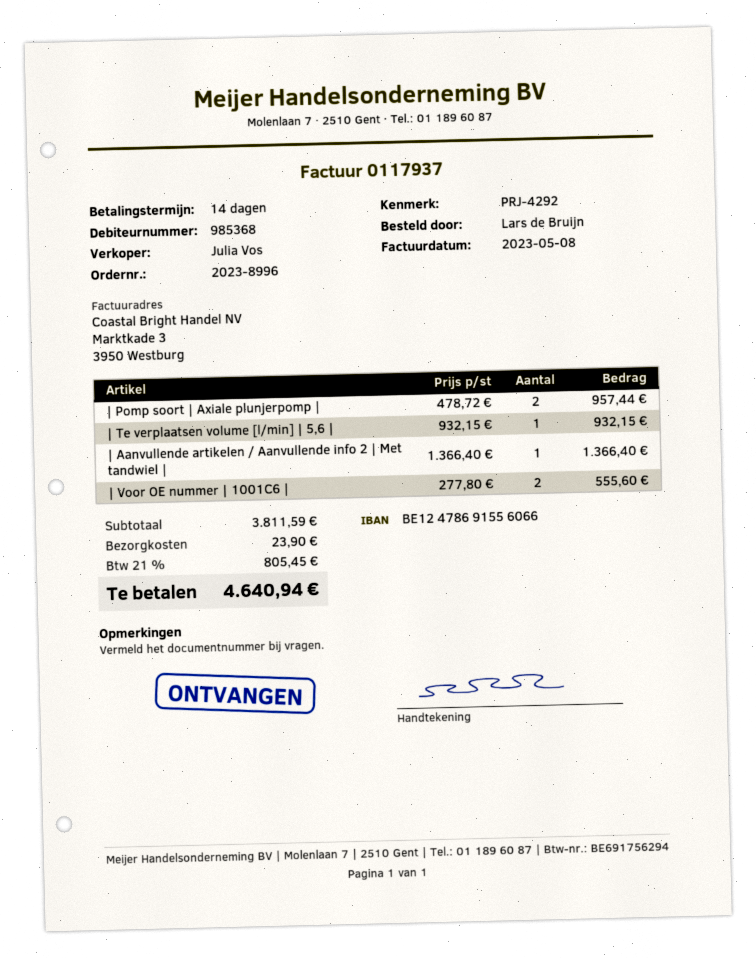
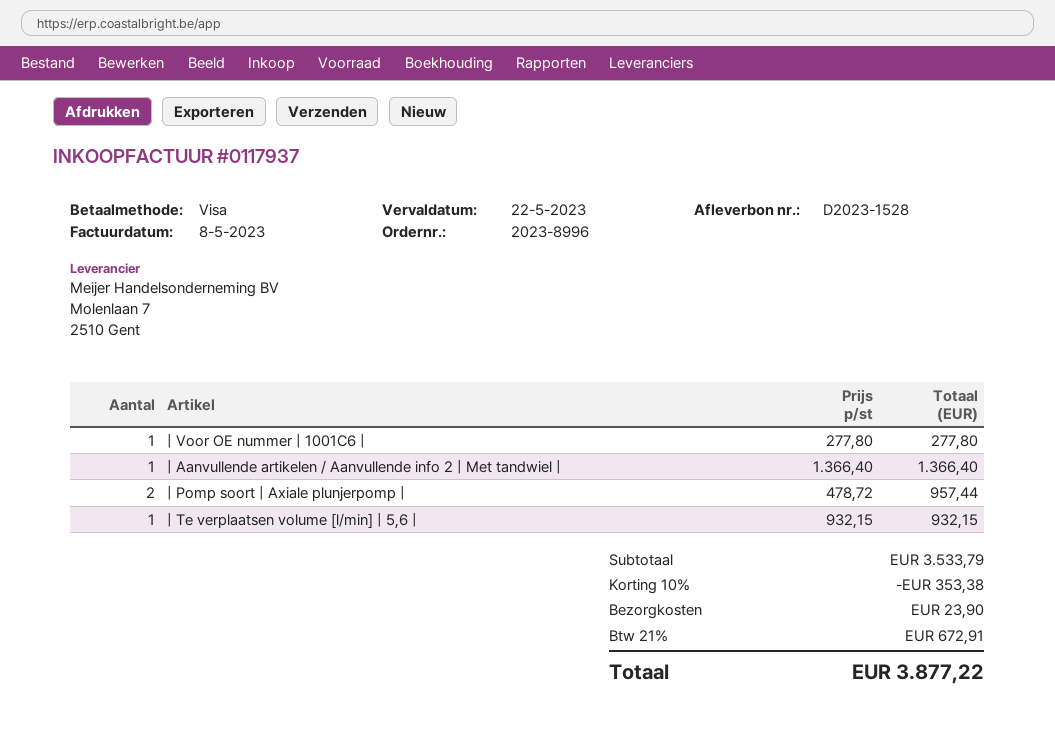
| Voor OE nummer | 1001C6 |: 2 x 277.80 = 555.60 -> 1 x 277.80 = 277.80
subtotal: 3811.59 -> 3533.79
discount: none -> 10% = 353.38
tax: 21% = 805.45 -> 21% = 672.91
total: 4640.94 -> 3877.22

